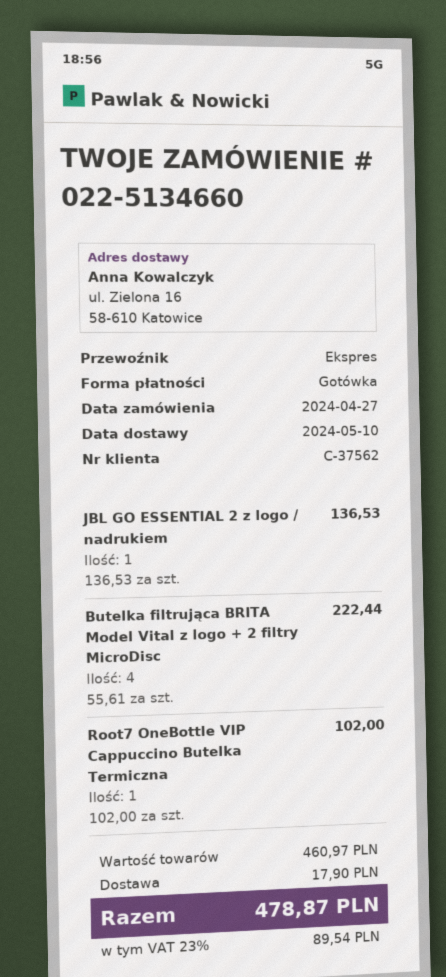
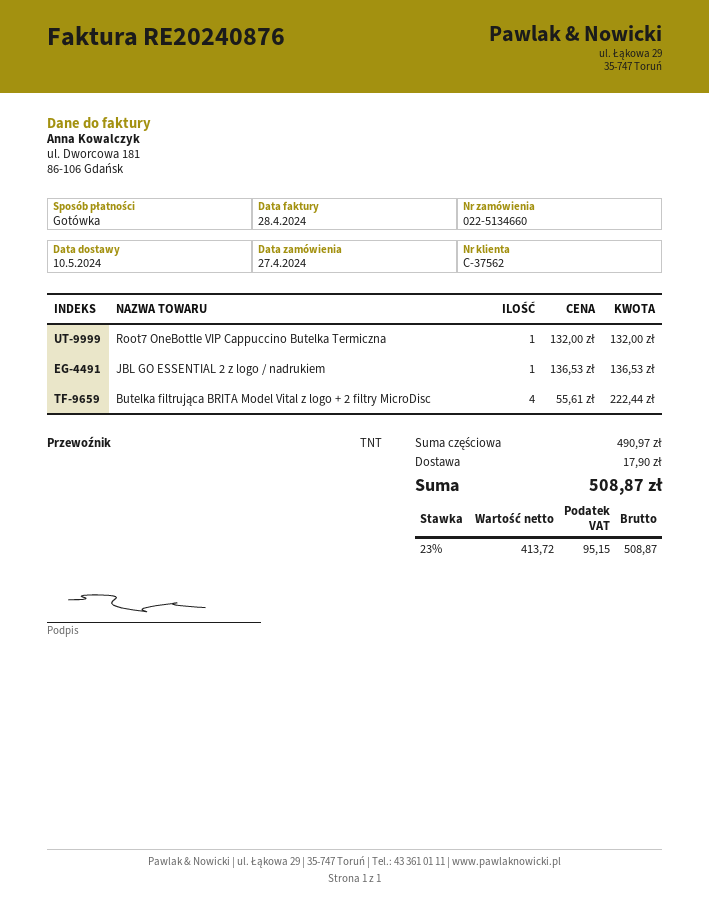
shipping method: express -> TNT
Root7 OneBottle VIP Cappuccino Butelka Termiczna: 1 x 102.00 = 102.00 -> 1 x 132.00 = 132.00
subtotal: 460.97 -> 490.97
tax: 23% = 89.54 -> 23% = 95.15
total: 478.87 -> 508.87

